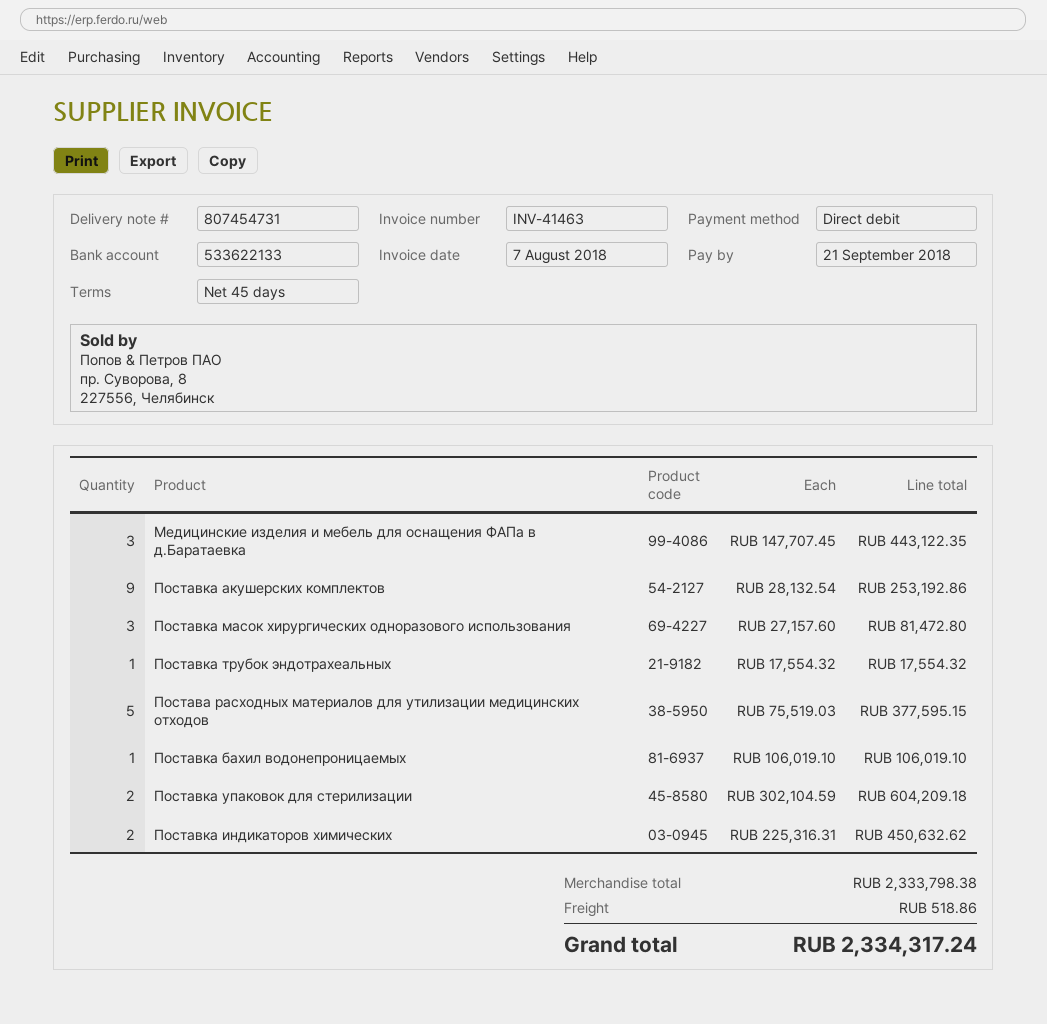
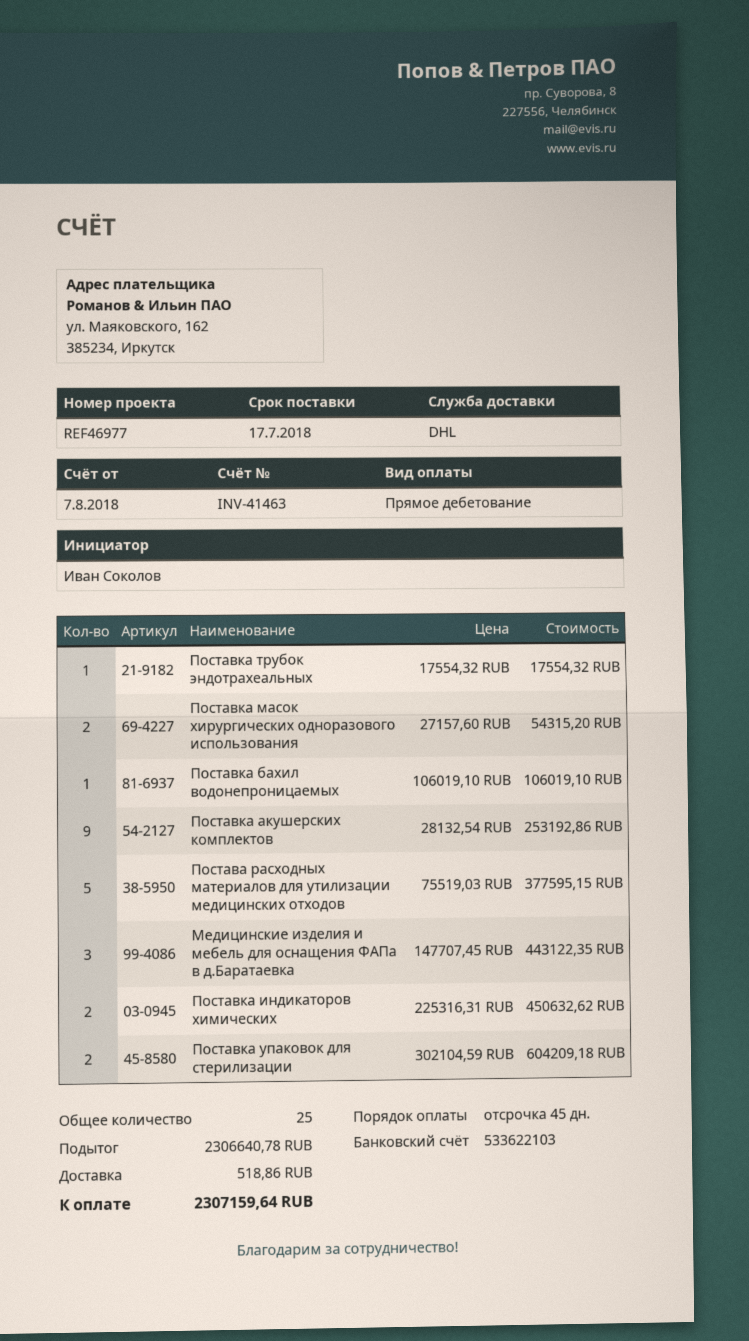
bank account: 533622133 -> 533622103
Поставка масок хирургических одноразового использования: 3 x 27157.60 = 81472.80 -> 2 x 27157.60 = 54315.20
subtotal: 2333798.38 -> 2306640.78
total: 2334317.24 -> 2307159.64

